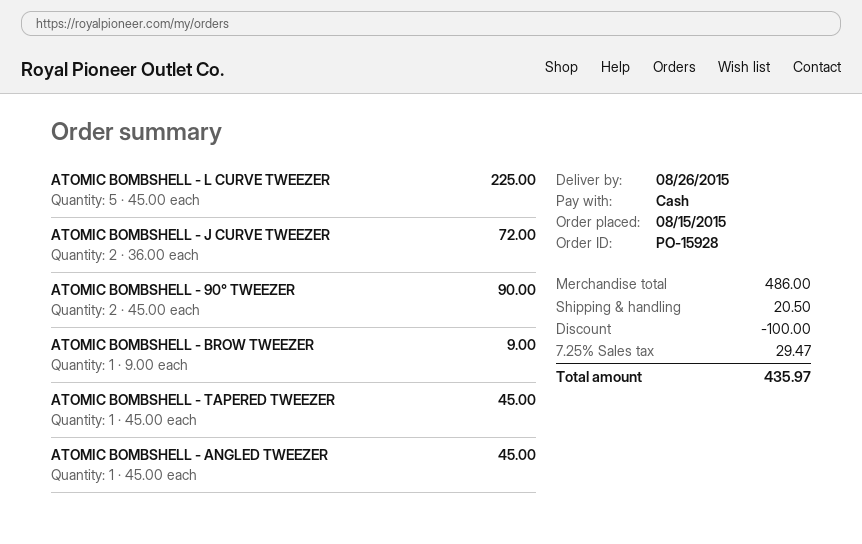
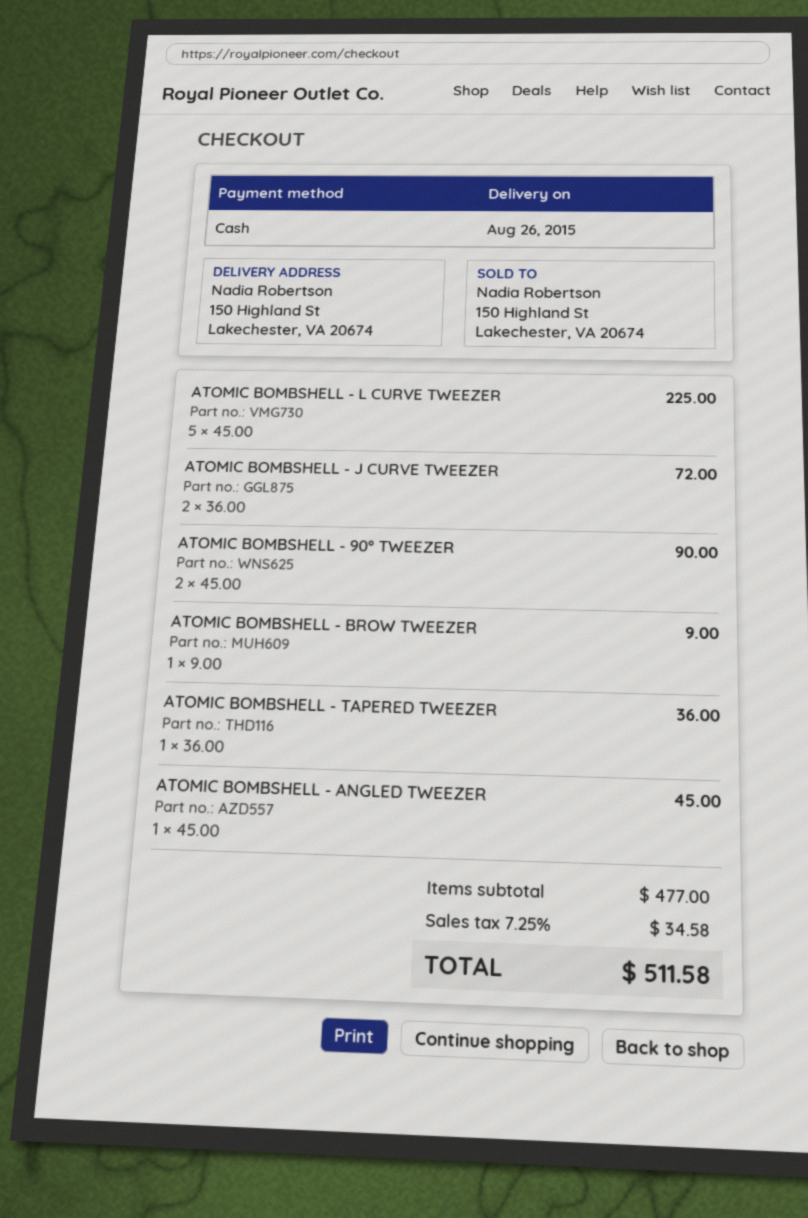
ATOMIC BOMBSHELL - TAPERED TWEEZER: 1 x 45.00 = 45.00 -> 1 x 36.00 = 36.00
subtotal: 486.00 -> 477.00
discount: 100.00 -> none
shipping: 20.50 -> none
tax: 7.25% = 29.47 -> 7.25% = 34.58
total: 435.97 -> 511.58

